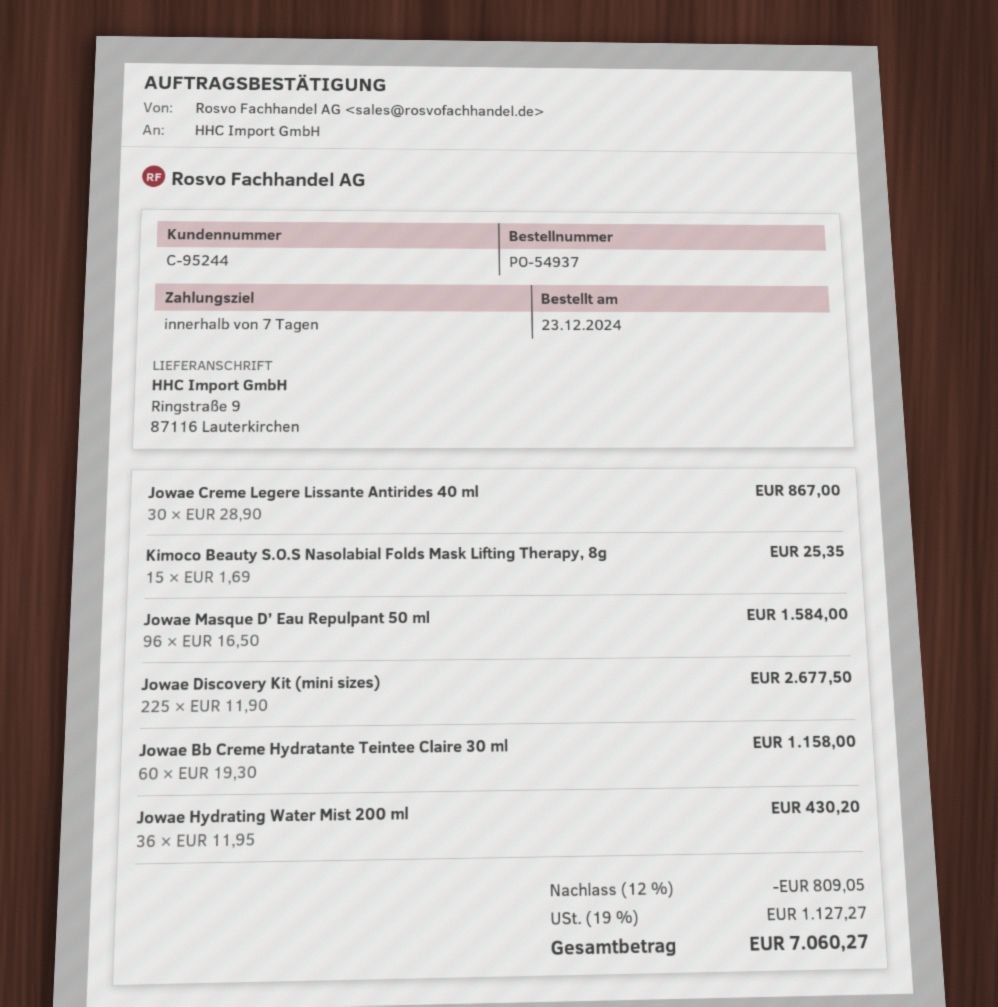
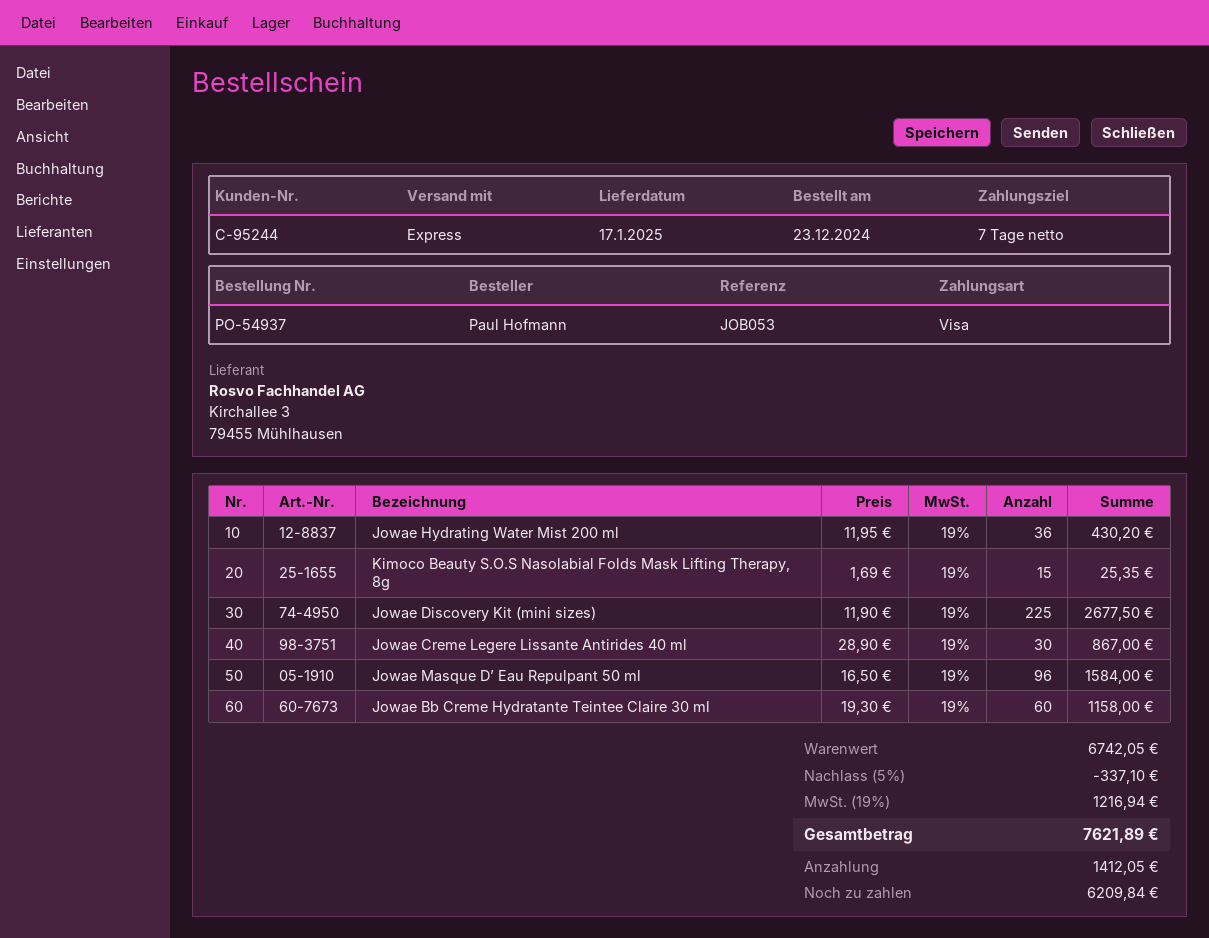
discount: 12% = 809.05 -> 5% = 337.10
tax: 19% = 1127.27 -> 19% = 1216.94
total: 7060.27 -> 7621.89

